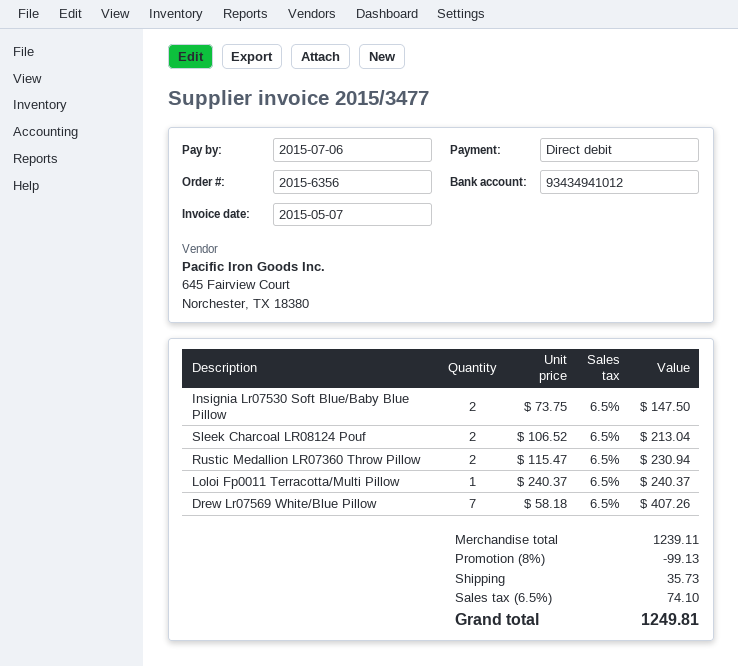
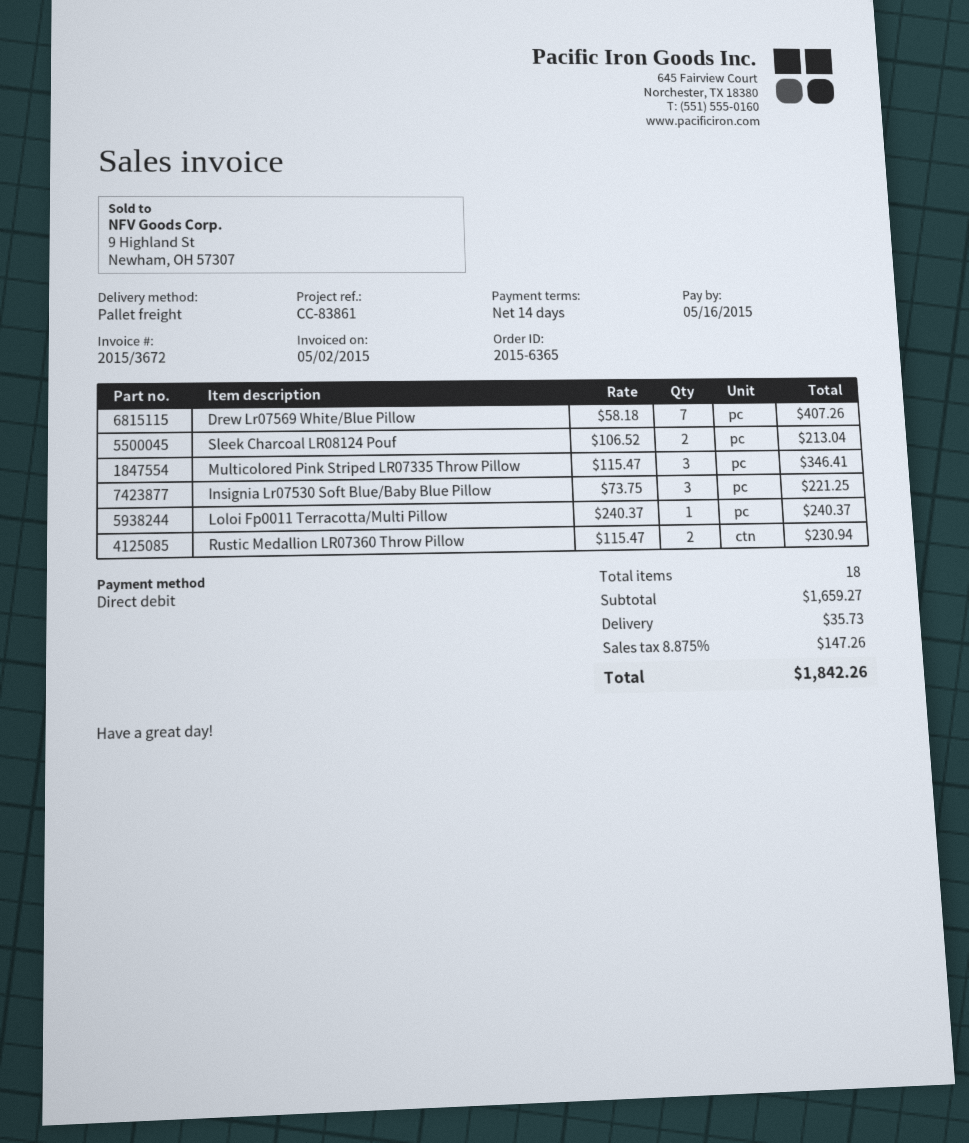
order number: 2015-6356 -> 2015-6365
invoice number: 2015/3477 -> 2015/3672
invoice date: 2015-05-07 -> 2015-05-02
due date: 2015-07-06 -> 2015-05-16
Insignia Lr07530 Soft Blue/Baby Blue Pillow: 2 x 73.75 = 147.50 -> 3 x 73.75 = 221.25
Multicolored Pink Striped LR07335 Throw Pillow: none -> 3 x 115.47 = 346.41
subtotal: 1239.11 -> 1659.27
discount: 8% = 99.13 -> none
tax: 6.5% = 74.10 -> 8.875% = 147.26
total: 1249.81 -> 1842.26

